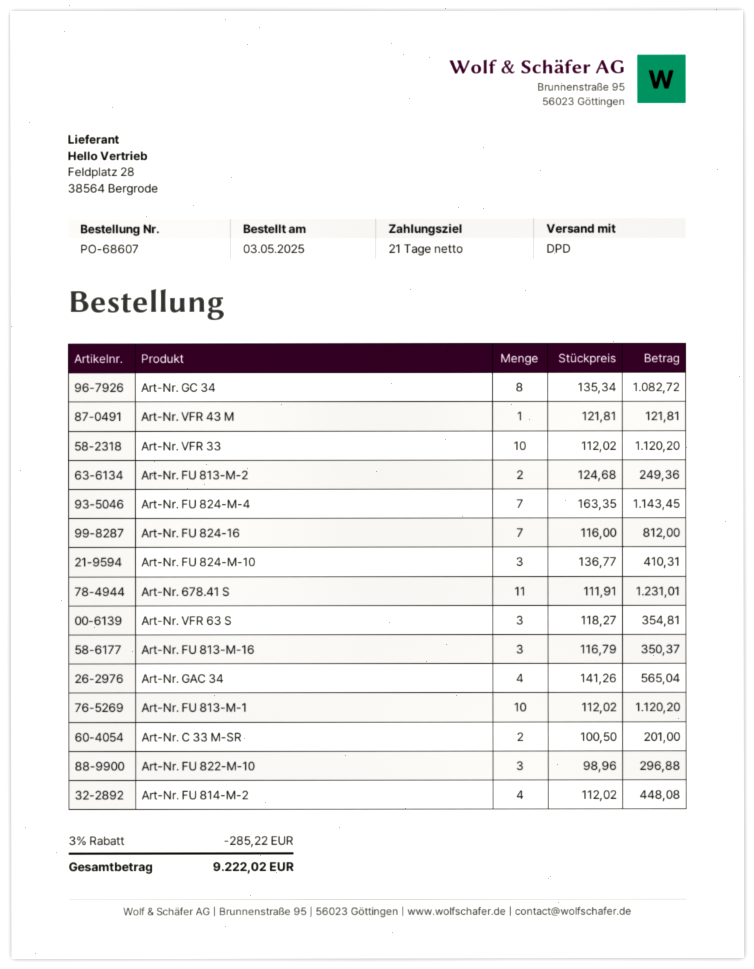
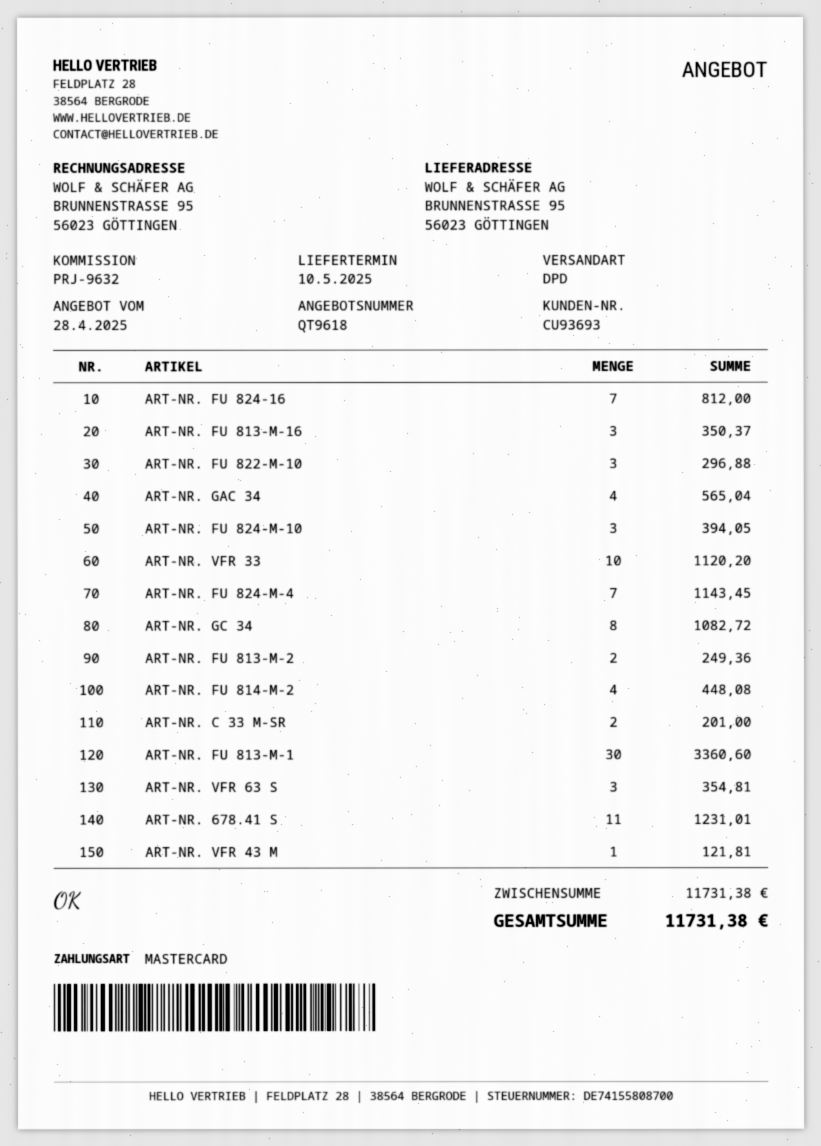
Art-Nr. FU 824-M-10: 3 for 410.31 -> 3 for 394.05
Art-Nr. FU 813-M-1: 10 for 1120.20 -> 30 for 3360.60
discount: 3% = 285.22 -> none
total: 9222.02 -> 11731.38

